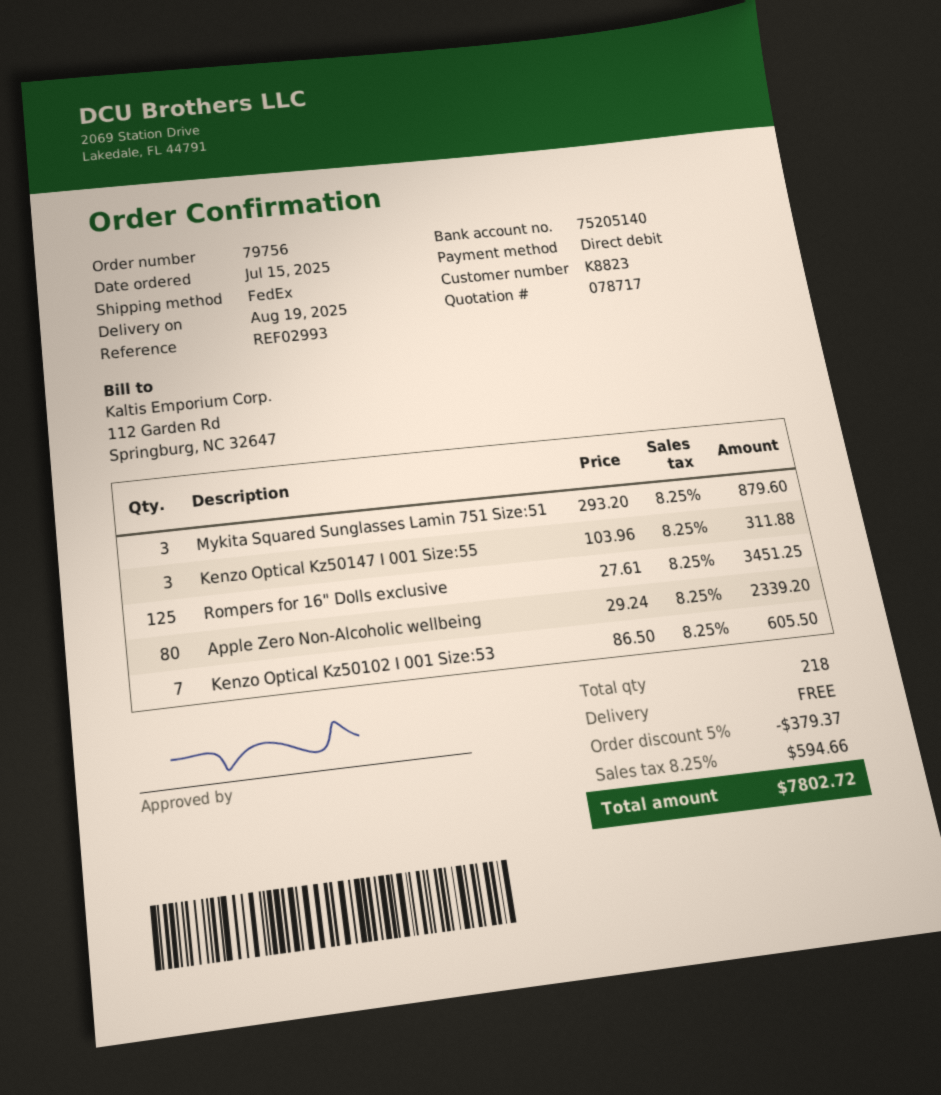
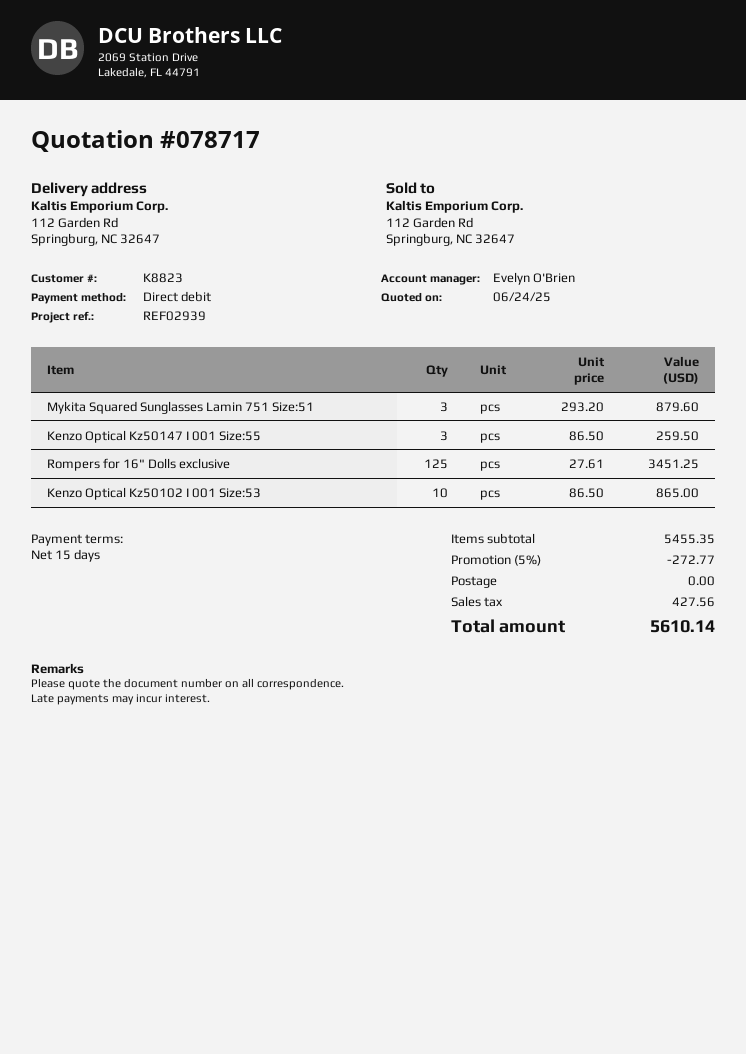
reference: REF02993 -> REF02939
Kenzo Optical Kz50147 I 001 Size:55: 3 x 103.96 = 311.88 -> 3 x 86.50 = 259.50
Apple Zero Non-Alcoholic wellbeing: 80 x 29.24 = 2339.20 -> none
Kenzo Optical Kz50102 I 001 Size:53: 7 x 86.50 = 605.50 -> 10 x 86.50 = 865.00
discount: 5% = 379.37 -> 5% = 272.77
tax: 594.66 -> 427.56
total: 7802.72 -> 5610.14

